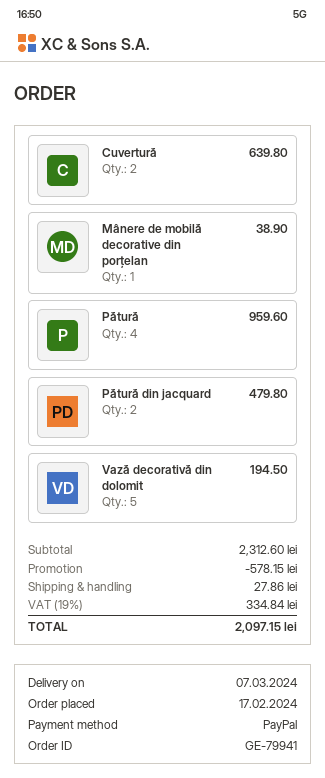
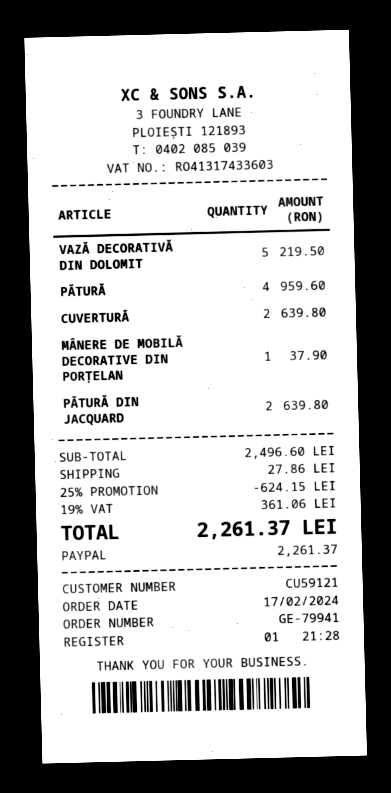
Mânere de mobilă decorative din porțelan: 1 for 38.90 -> 1 for 37.90
Pătură din jacquard: 2 for 479.80 -> 2 for 639.80
Vază decorativă din dolomit: 5 for 194.50 -> 5 for 219.50
subtotal: 2312.60 -> 2496.60
discount: 578.15 -> 624.15
tax: 19% = 334.84 -> 19% = 361.06
total: 2097.15 -> 2261.37

